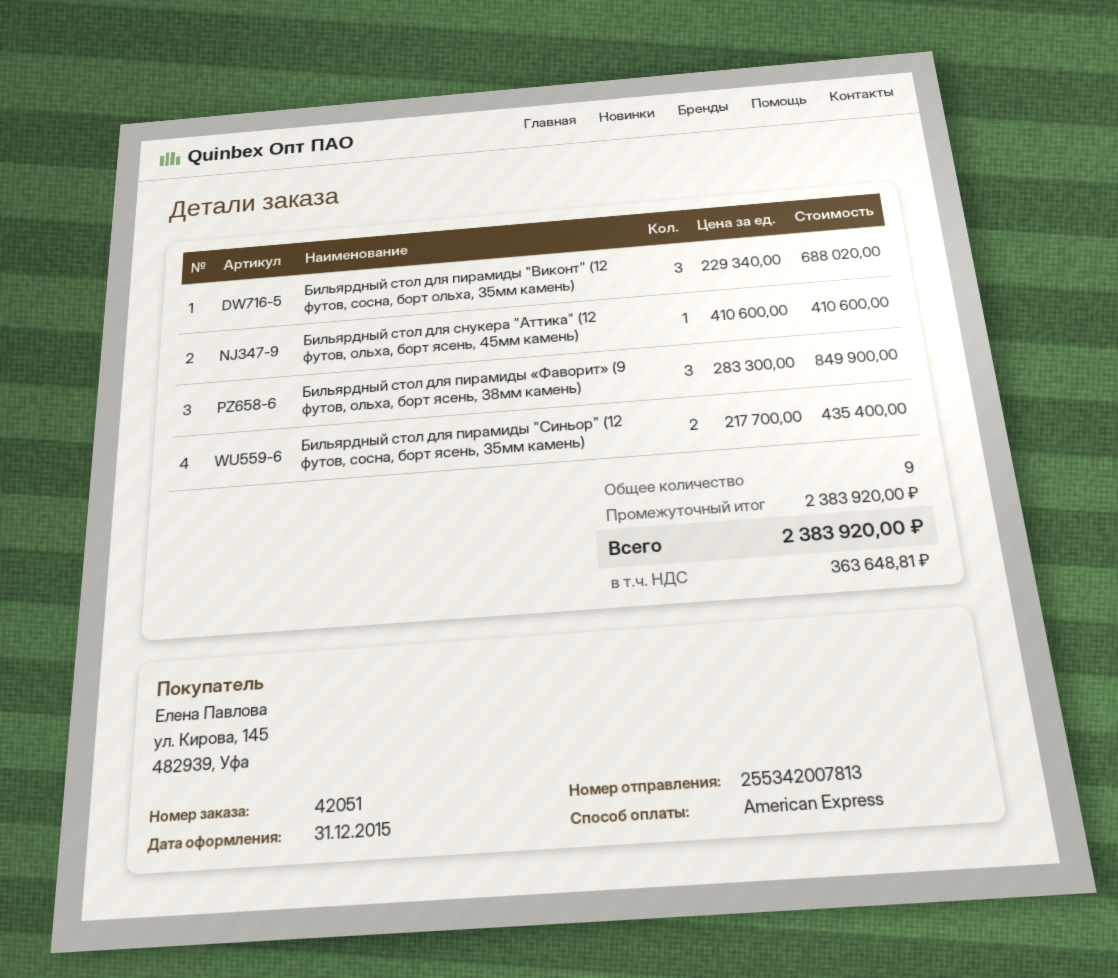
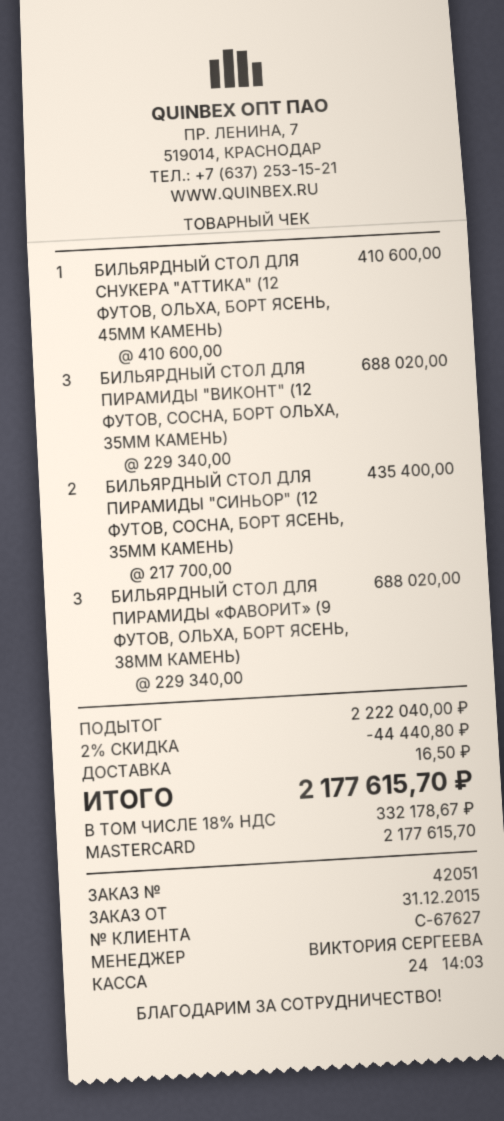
payment method: American Express -> Mastercard
Бильярдный стол для пирамиды «Фаворит» (9 футов, ольха, борт ясень, 38мм камень): 3 x 283300.00 = 849900.00 -> 3 x 229340.00 = 688020.00
subtotal: 2383920.00 -> 2222040.00
discount: none -> 2% = 44440.80
shipping: none -> 16.50
tax: 363648.81 -> 332178.67
total: 2383920.00 -> 2177615.70

